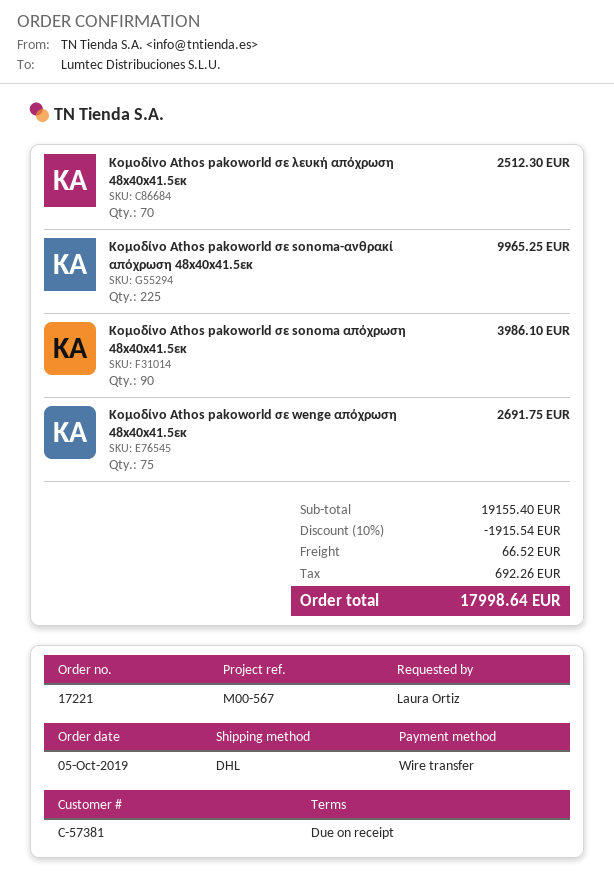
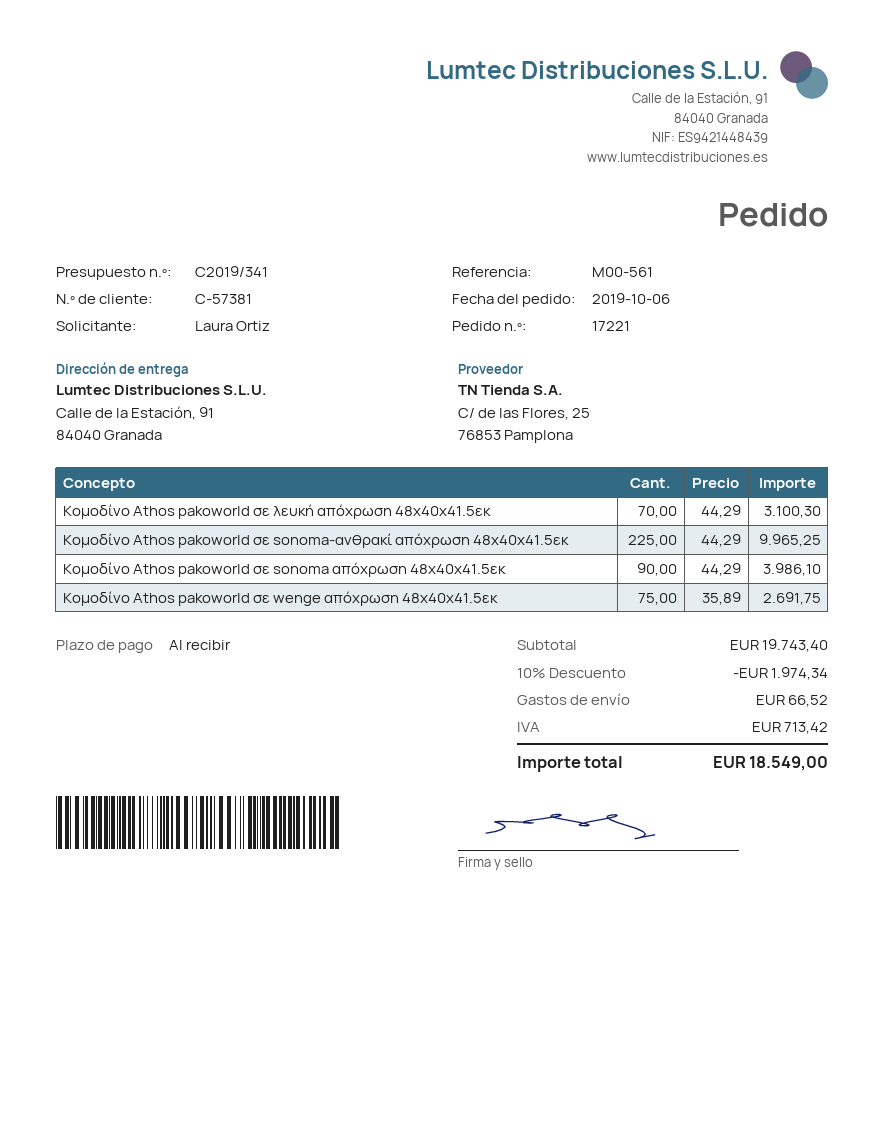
order date: 2019-10-05 -> 2019-10-06
reference: M00-567 -> M00-561
Κομοδίνο Athos pakoworld σε λευκή απόχρωση 48x40x41.5εκ: 70 for 2512.30 -> 70 for 3100.30
subtotal: 19155.40 -> 19743.40
discount: 10% = 1915.54 -> 10% = 1974.34
tax: 692.26 -> 713.42
total: 17998.64 -> 18549.00

